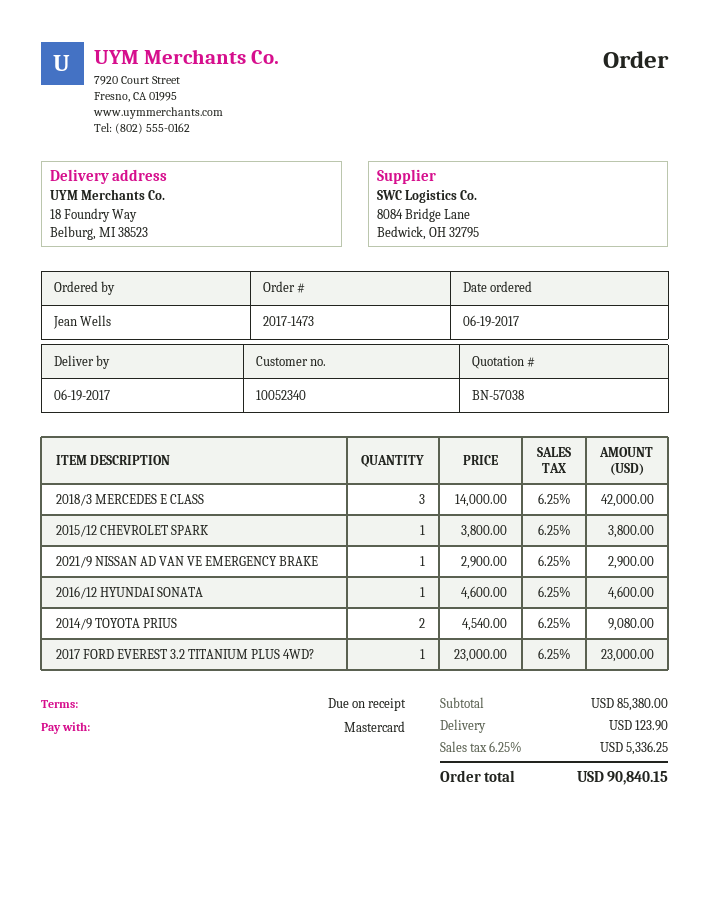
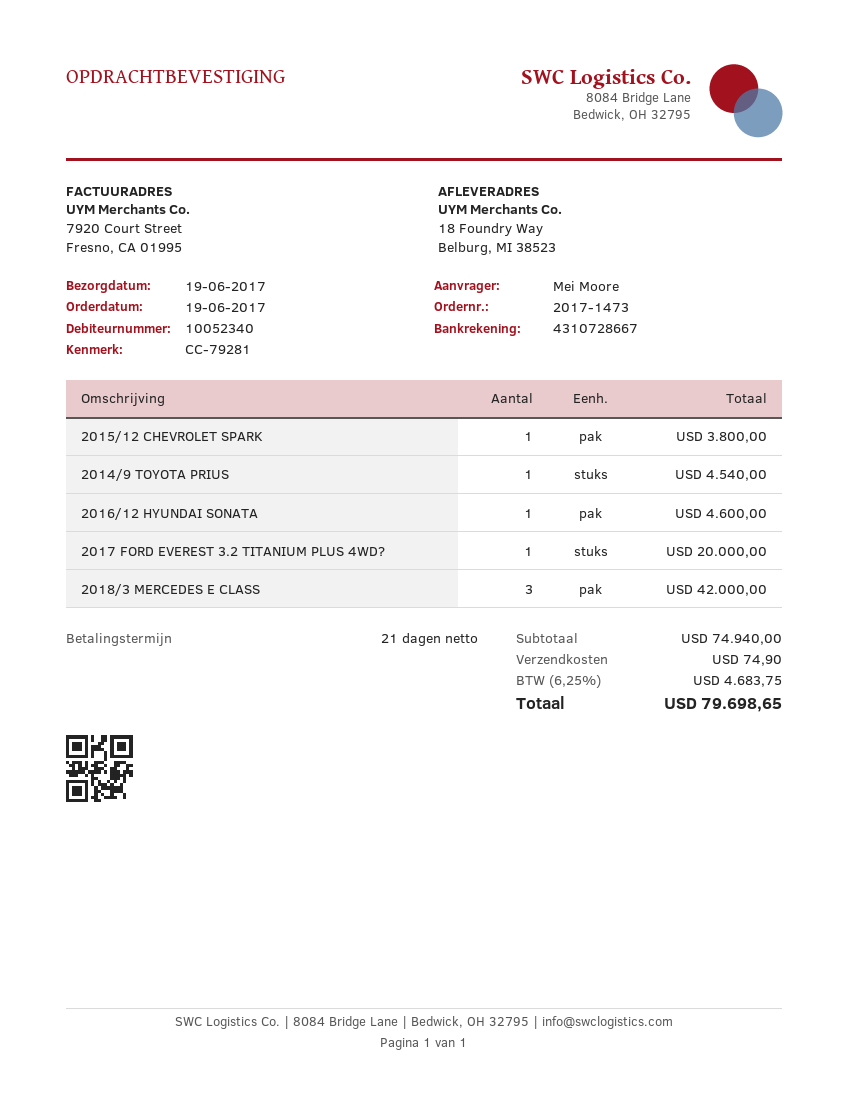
payment terms: on receipt -> 21 days
ordered by: Jean Wells -> Mei Moore
2021/9 NISSAN AD VAN VE EMERGENCY BRAKE: 1 for 2900.00 -> none
2014/9 TOYOTA PRIUS: 2 for 9080.00 -> 1 for 4540.00
2017 FORD EVEREST 3.2 TITANIUM PLUS 4WD?: 1 for 23000.00 -> 1 for 20000.00
subtotal: 85380.00 -> 74940.00
shipping: 123.90 -> 74.90
tax: 6.25% = 5336.25 -> 6.25% = 4683.75
total: 90840.15 -> 79698.65

